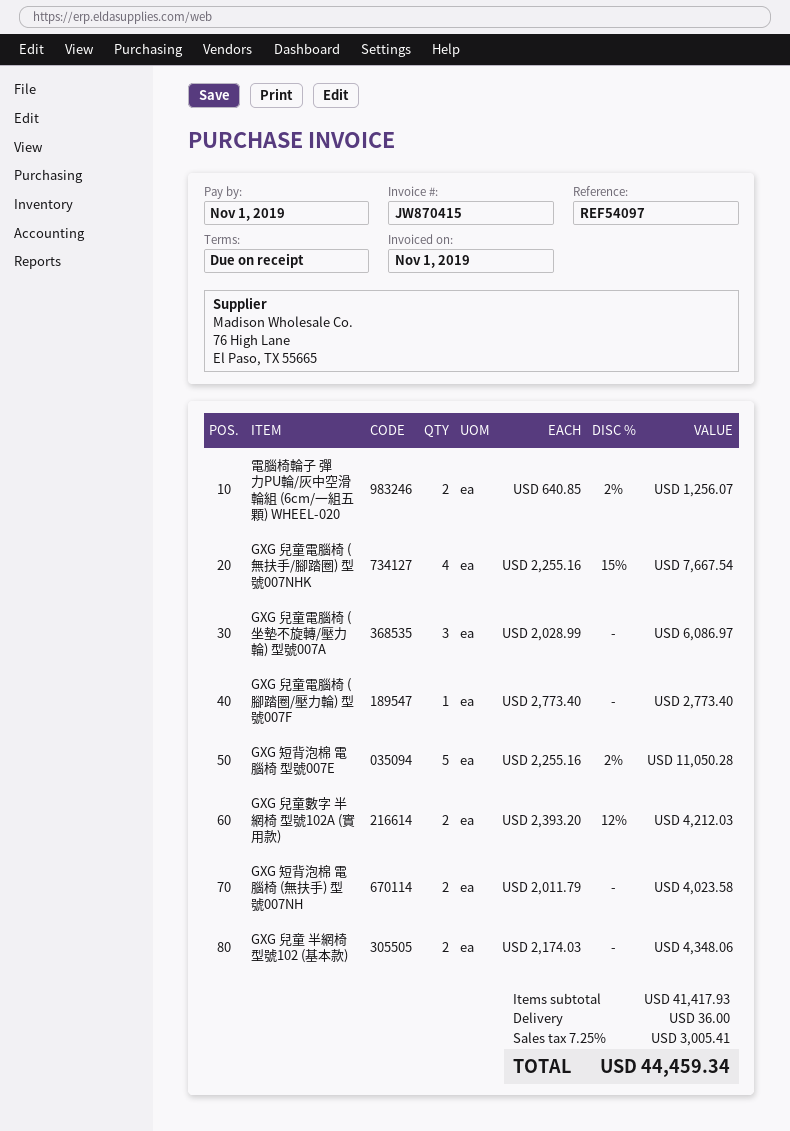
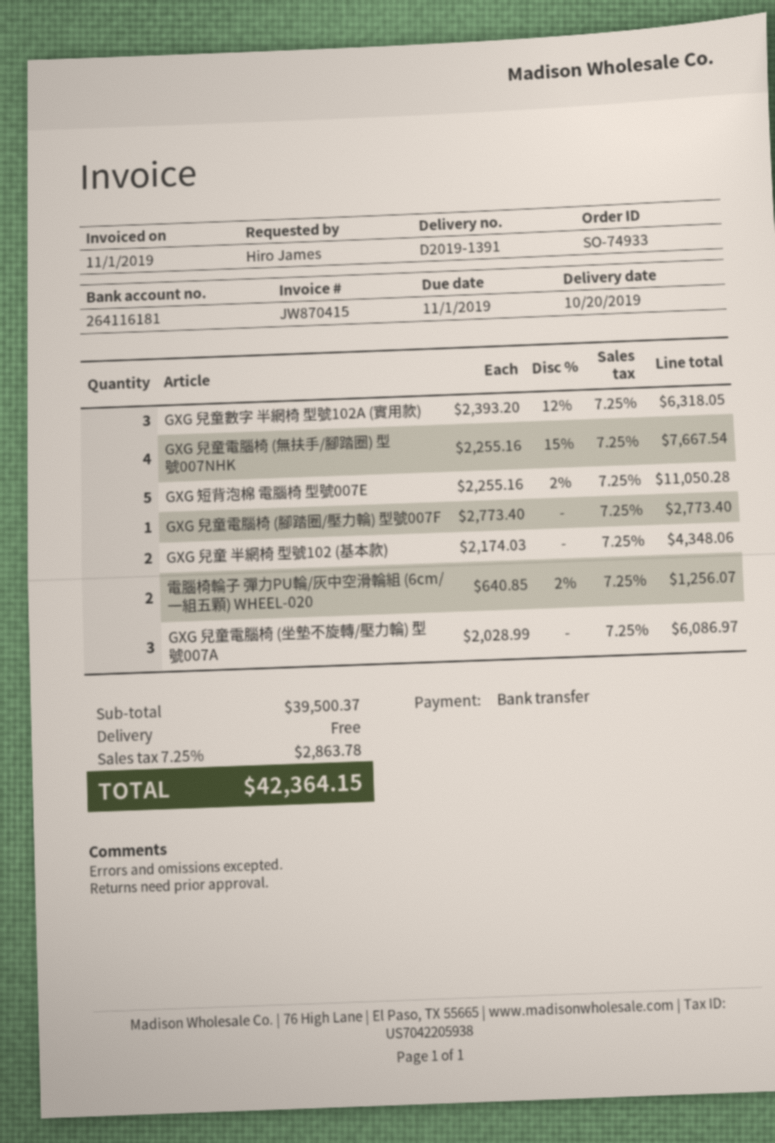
GXG 兒童數字 半網椅 型號102A (實用款): 2 x 2393.20 - 12% = 4212.03 -> 3 x 2393.20 - 12% = 6318.05
GXG 短背泡棉 電腦椅 (無扶手) 型號007NH: 2 x 2011.79 = 4023.58 -> none
subtotal: 41417.93 -> 39500.37
shipping: 36.00 -> 0.00
tax: 7.25% = 3005.41 -> 7.25% = 2863.78
total: 44459.34 -> 42364.15

